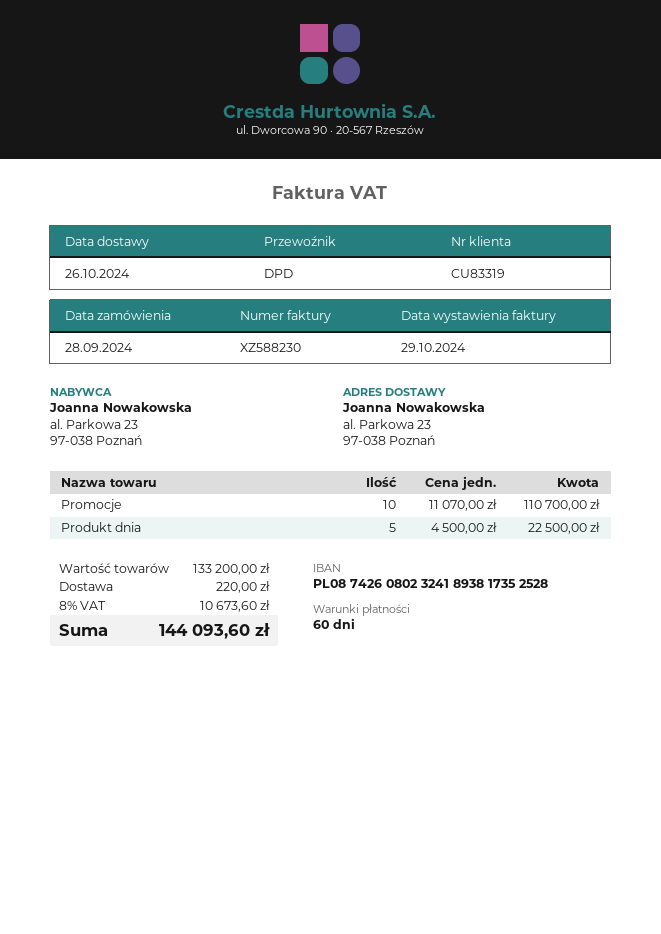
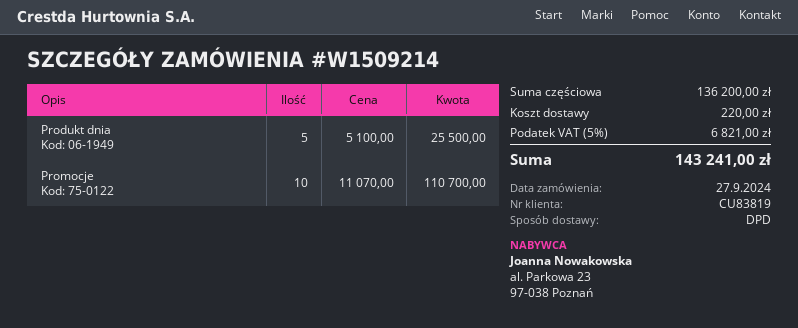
order date: 2024-09-28 -> 2024-09-27
customer number: CU83319 -> CU83819
Produkt dnia: 5 x 4500.00 = 22500.00 -> 5 x 5100.00 = 25500.00
subtotal: 133200.00 -> 136200.00
tax: 8% = 10673.60 -> 5% = 6821.00
total: 144093.60 -> 143241.00

